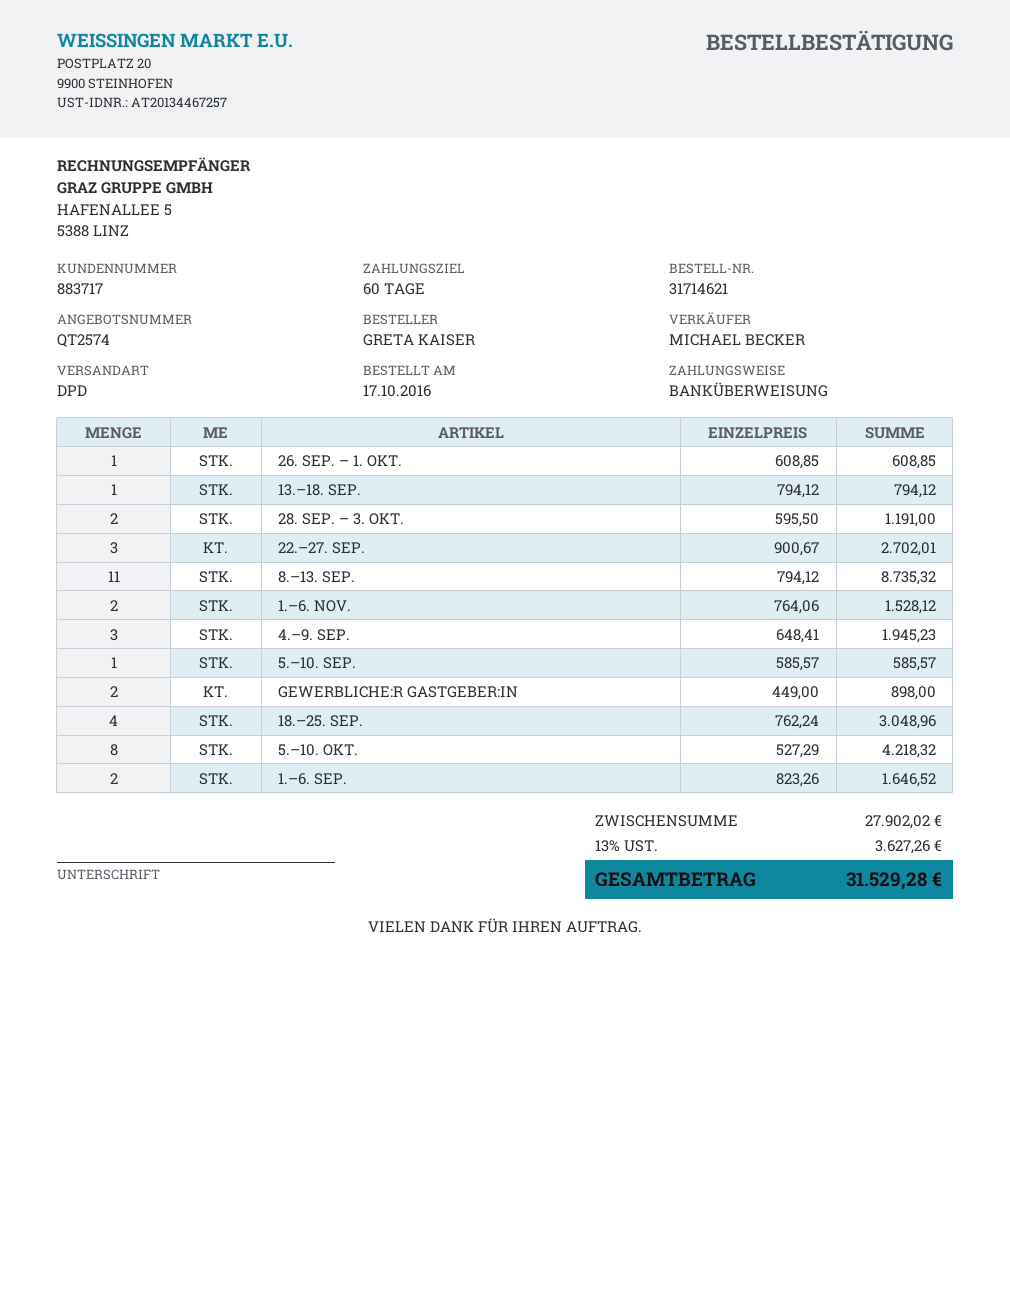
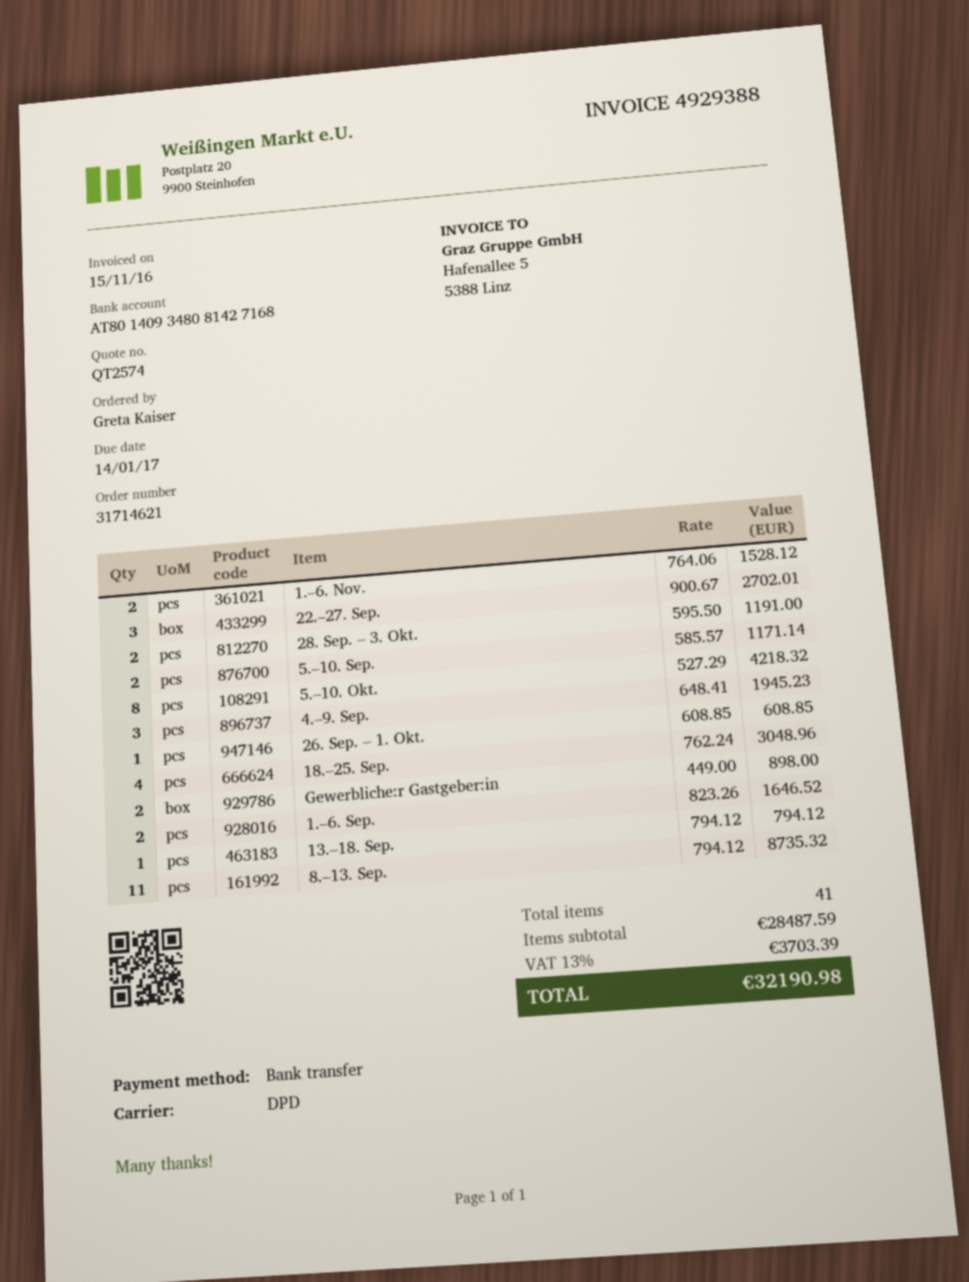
5.–10. SEP.: 1 x 585.57 = 585.57 -> 2 x 585.57 = 1171.14
subtotal: 27902.02 -> 28487.59
tax: 13% = 3627.26 -> 13% = 3703.39
total: 31529.28 -> 32190.98

